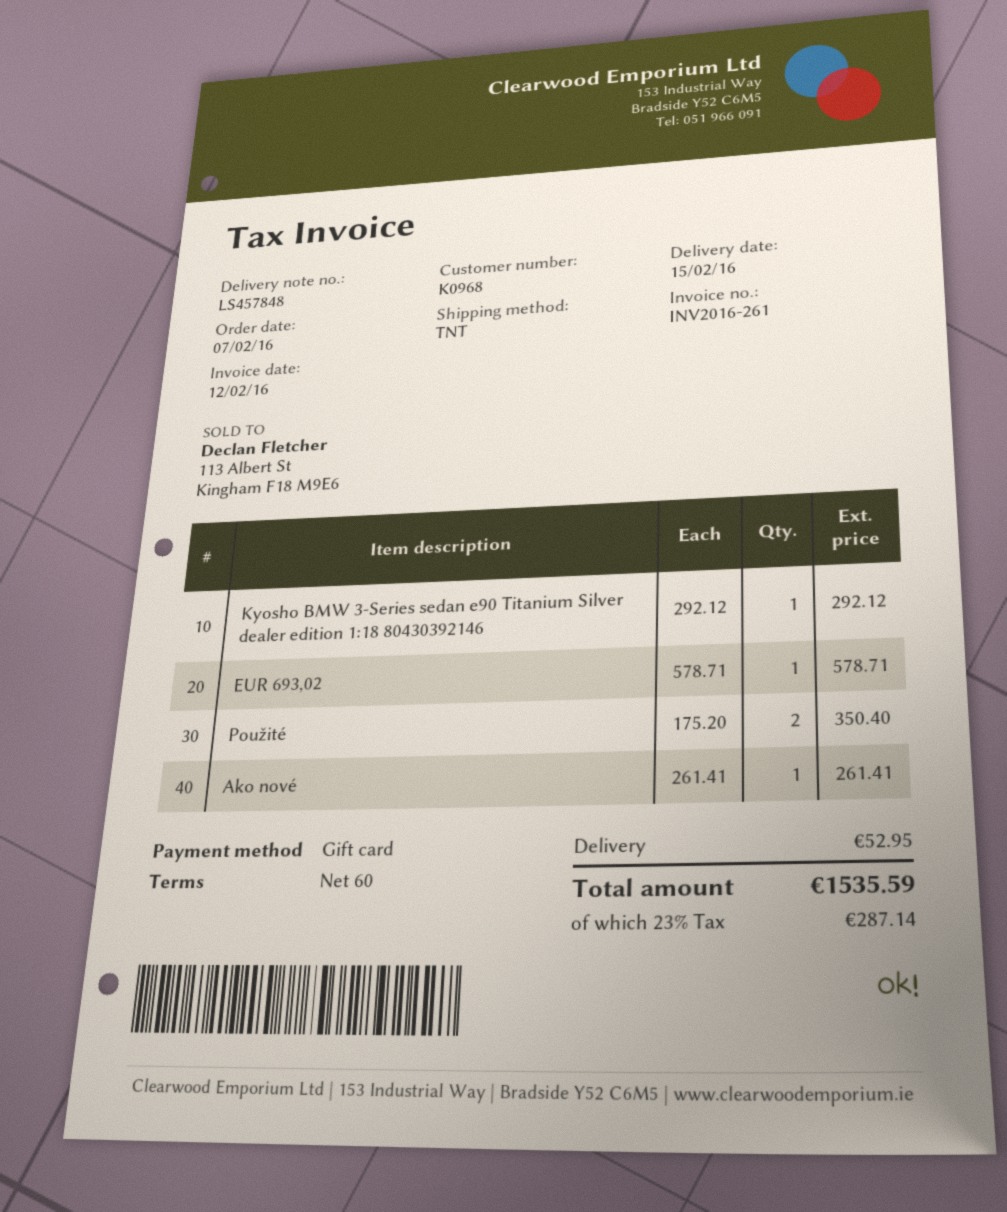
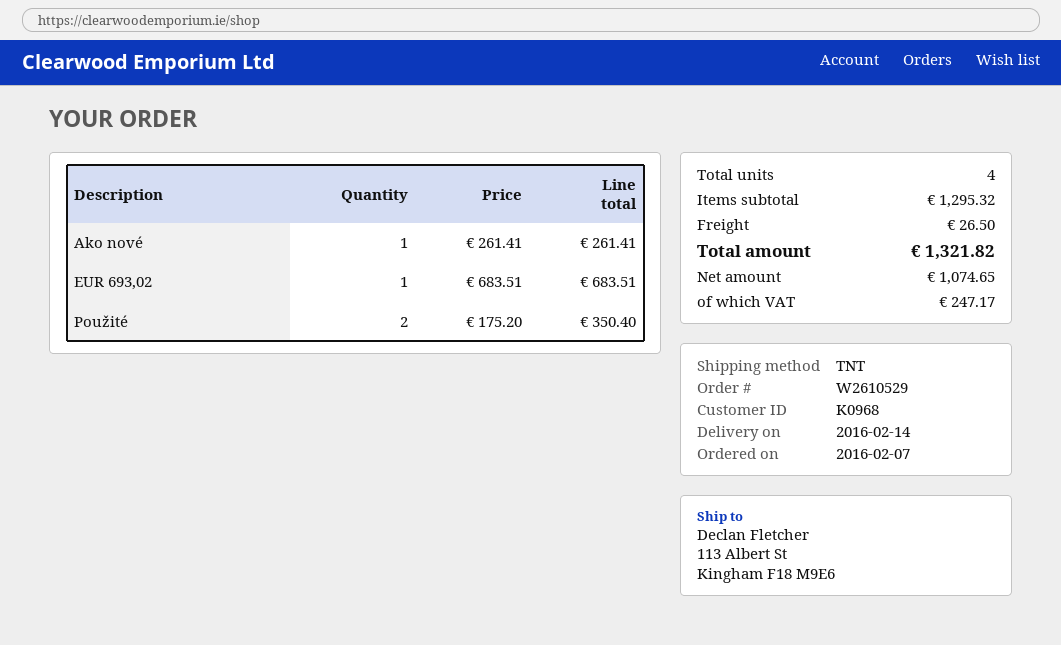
delivery date: 2016-02-15 -> 2016-02-14
Kyosho BMW 3-Series sedan e90 Titanium Silver dealer edition 1:18 80430392146: 1 x 292.12 = 292.12 -> none
EUR 693,02: 1 x 578.71 = 578.71 -> 1 x 683.51 = 683.51
shipping: 52.95 -> 26.50
tax: 287.14 -> 247.17
total: 1535.59 -> 1321.82

